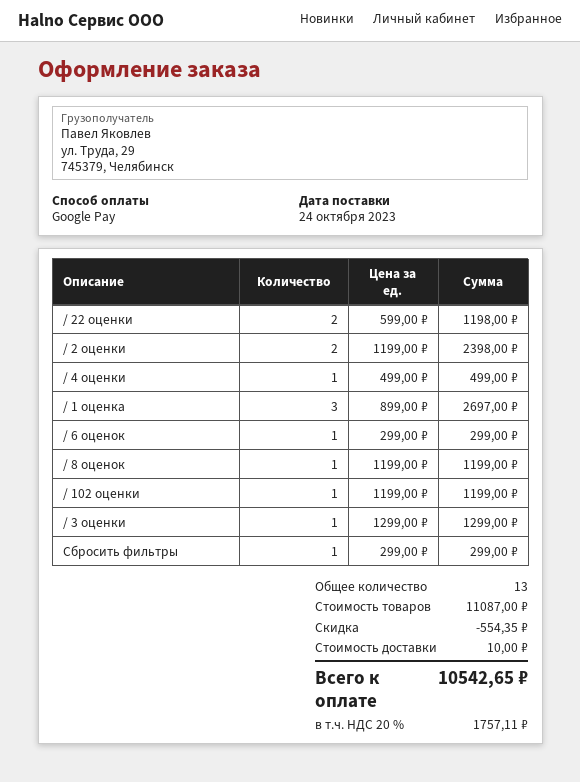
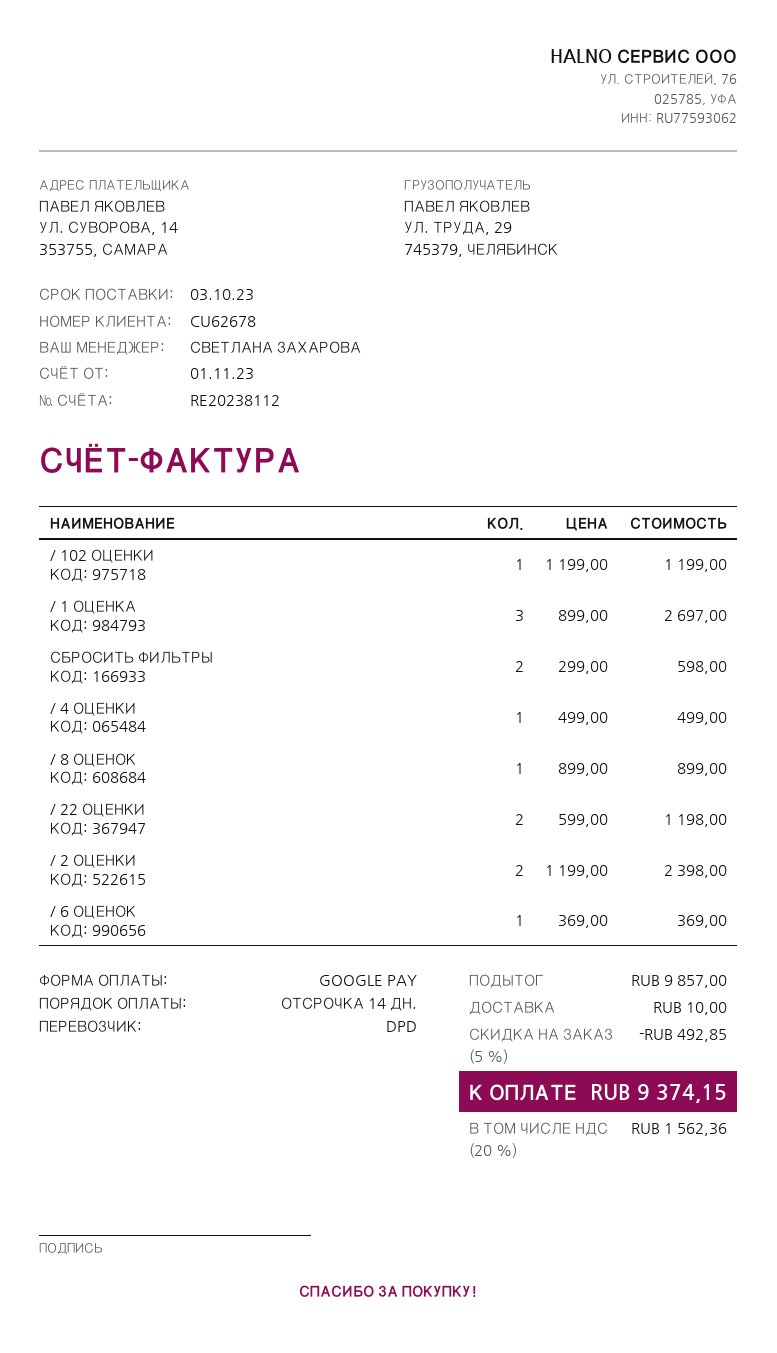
delivery date: 2023-10-24 -> 2023-10-03
/ 6 оценок: 1 x 299.00 = 299.00 -> 1 x 369.00 = 369.00
/ 8 оценок: 1 x 1199.00 = 1199.00 -> 1 x 899.00 = 899.00
/ 3 оценки: 1 x 1299.00 = 1299.00 -> none
Сбросить фильтры: 1 x 299.00 = 299.00 -> 2 x 299.00 = 598.00
subtotal: 11087.00 -> 9857.00
discount: 554.35 -> 492.85
tax: 20% = 1757.11 -> 20% = 1562.36
total: 10542.65 -> 9374.15

